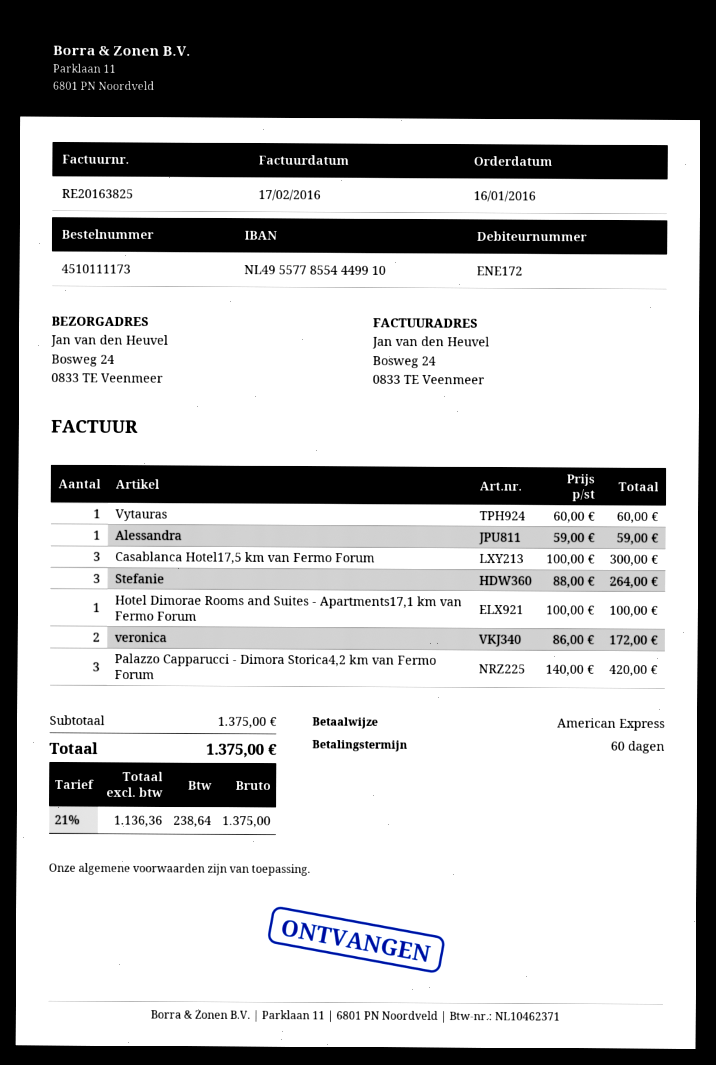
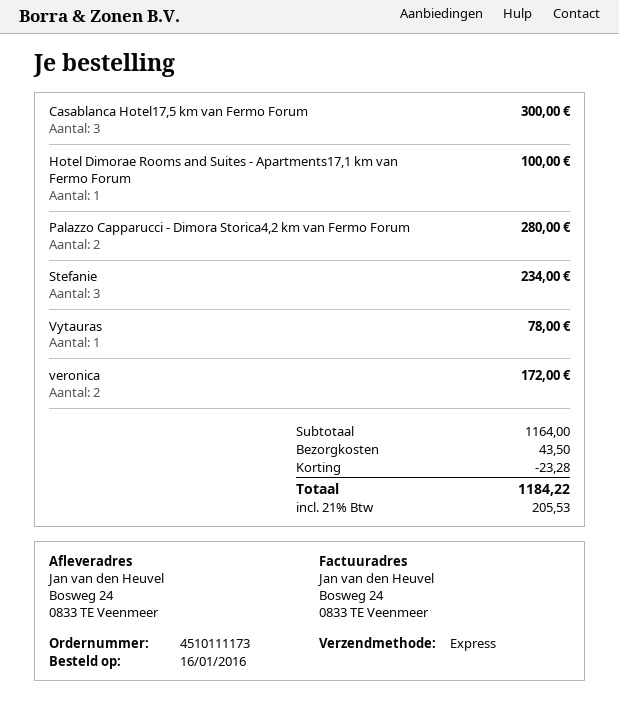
Vytauras: 1 for 60.00 -> 1 for 78.00
Alessandra: 1 for 59.00 -> none
Stefanie: 3 for 264.00 -> 3 for 234.00
Palazzo Capparucci - Dimora Storica4,2 km van Fermo Forum: 3 for 420.00 -> 2 for 280.00
subtotal: 1375.00 -> 1164.00
discount: none -> 23.28
shipping: none -> 43.50
tax: 21% = 238.64 -> 21% = 205.53
total: 1375.00 -> 1184.22

